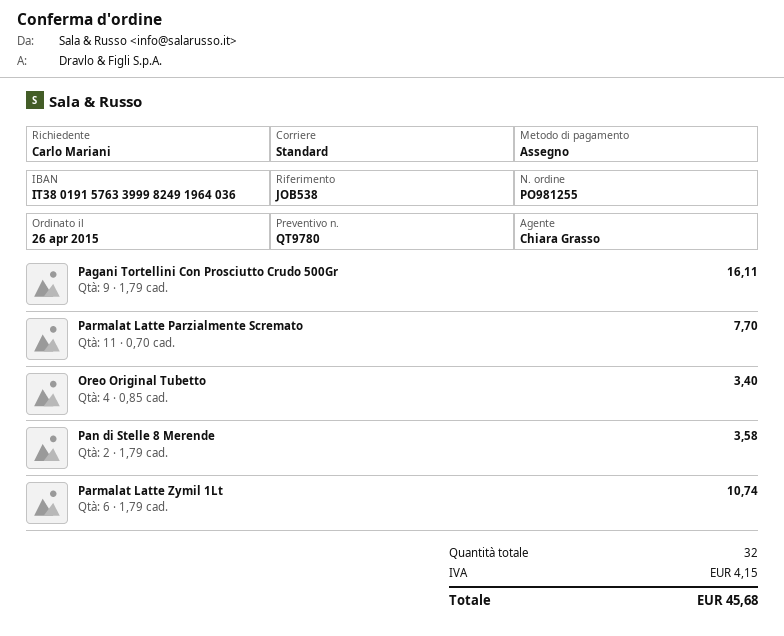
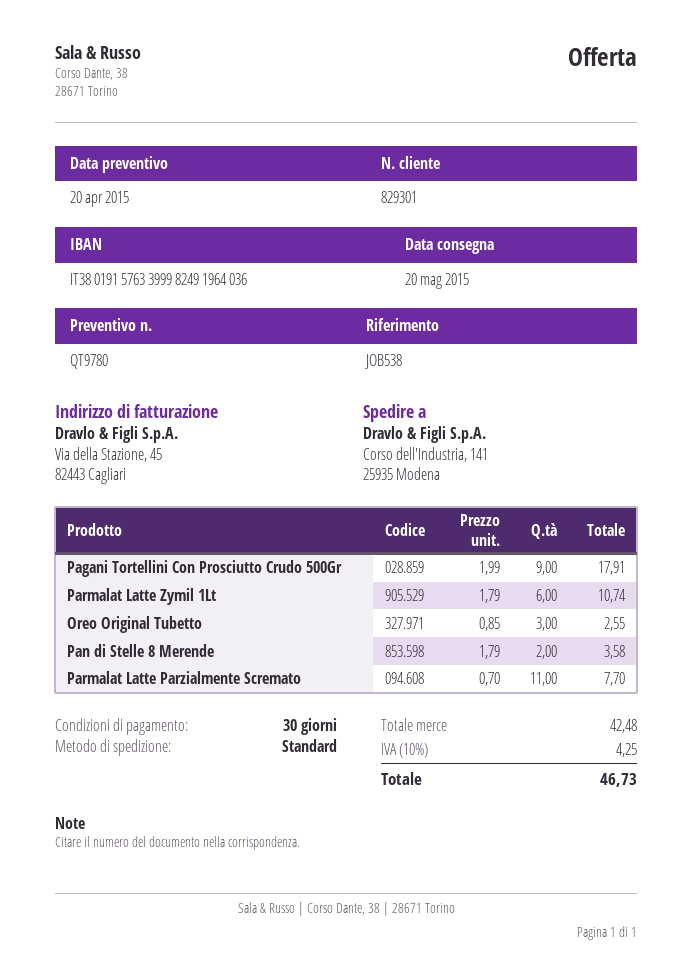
Pagani Tortellini Con Prosciutto Crudo 500Gr: 9 x 1.79 = 16.11 -> 9 x 1.99 = 17.91
Oreo Original Tubetto: 4 x 0.85 = 3.40 -> 3 x 0.85 = 2.55
tax: 4.15 -> 4.25
total: 45.68 -> 46.73

